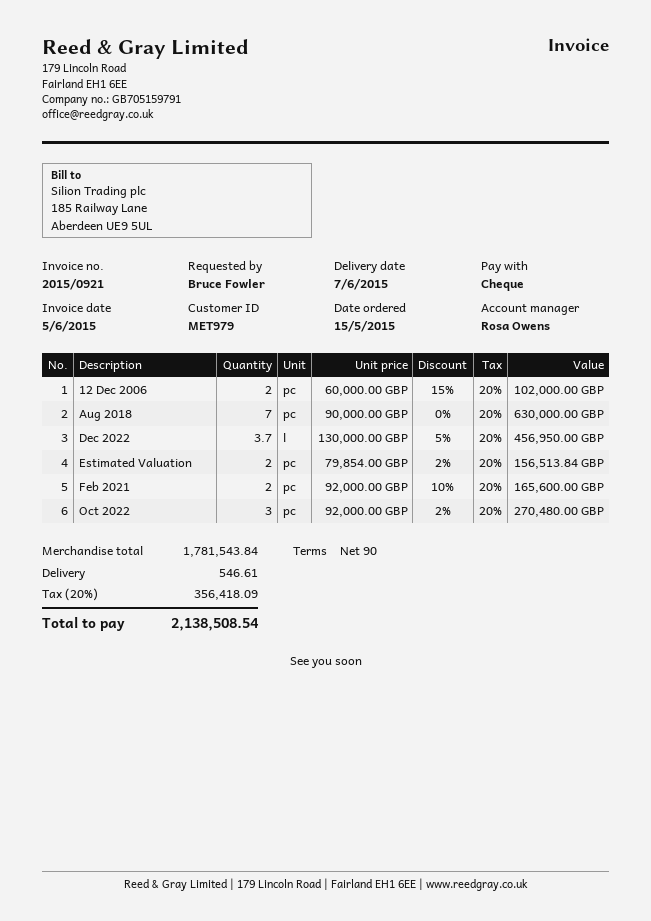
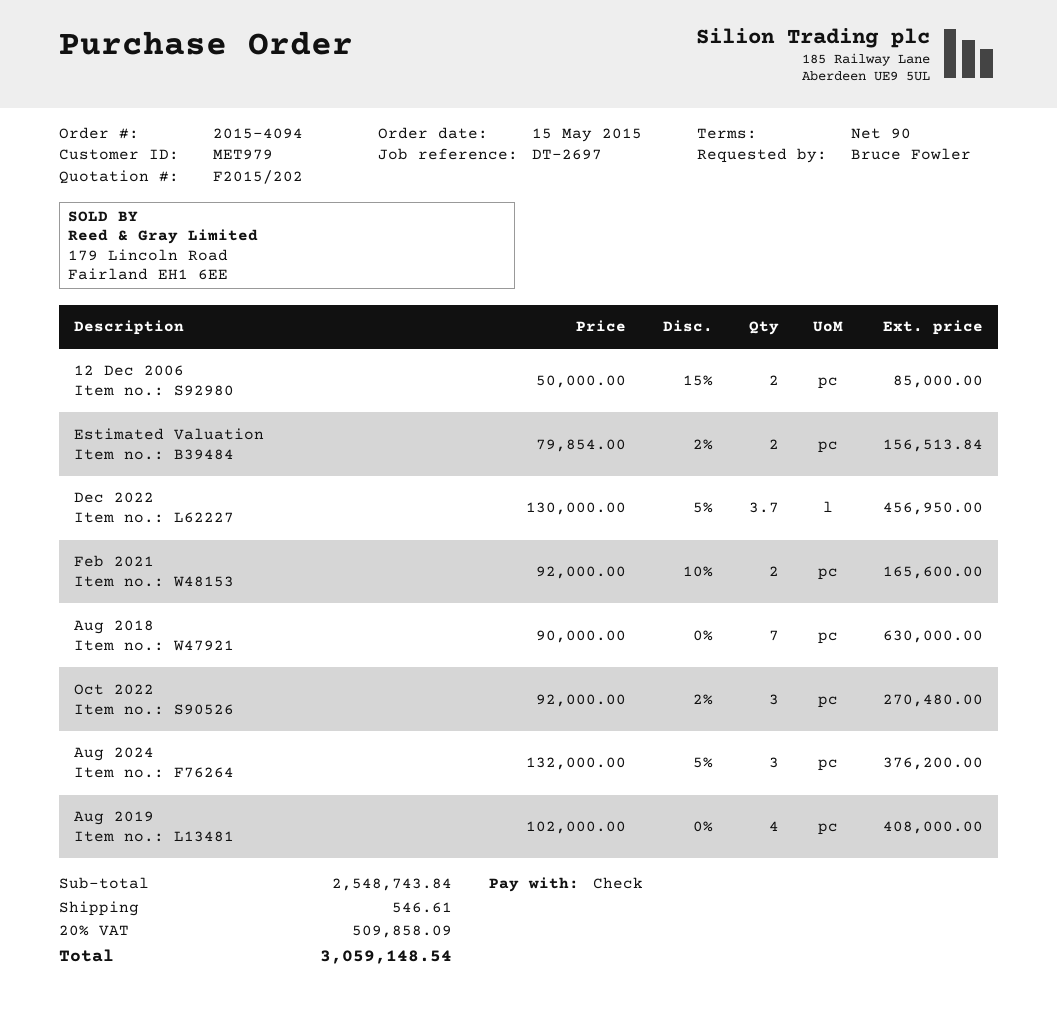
12 Dec 2006: 2 x 60000.00 - 15% = 102000.00 -> 2 x 50000.00 - 15% = 85000.00
Aug 2024: none -> 3 x 132000.00 - 5% = 376200.00
Aug 2019: none -> 4 x 102000.00 = 408000.00
subtotal: 1781543.84 -> 2548743.84
tax: 20% = 356418.09 -> 20% = 509858.09
total: 2138508.54 -> 3059148.54

